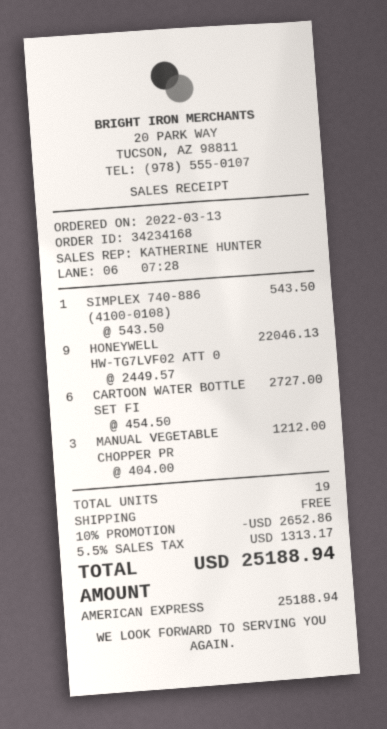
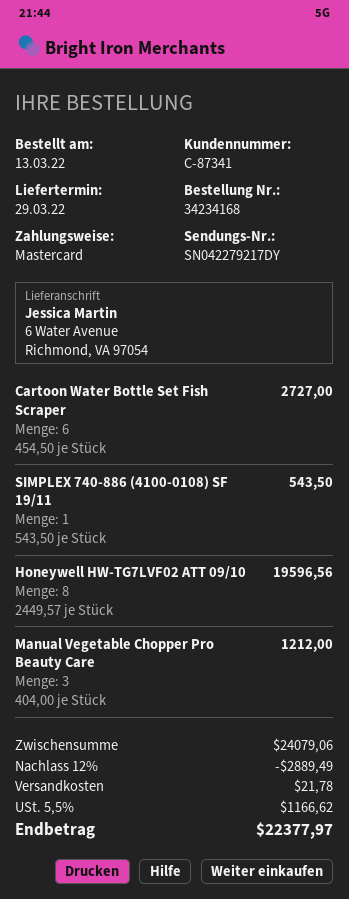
payment method: American Express -> Mastercard
HONEYWELL HW-TG7LVF02 ATT 0: 9 x 2449.57 = 22046.13 -> 8 x 2449.57 = 19596.56
discount: 10% = 2652.86 -> 12% = 2889.49
shipping: 0.00 -> 21.78
tax: 5.5% = 1313.17 -> 5.5% = 1166.62
total: 25188.94 -> 22377.97

